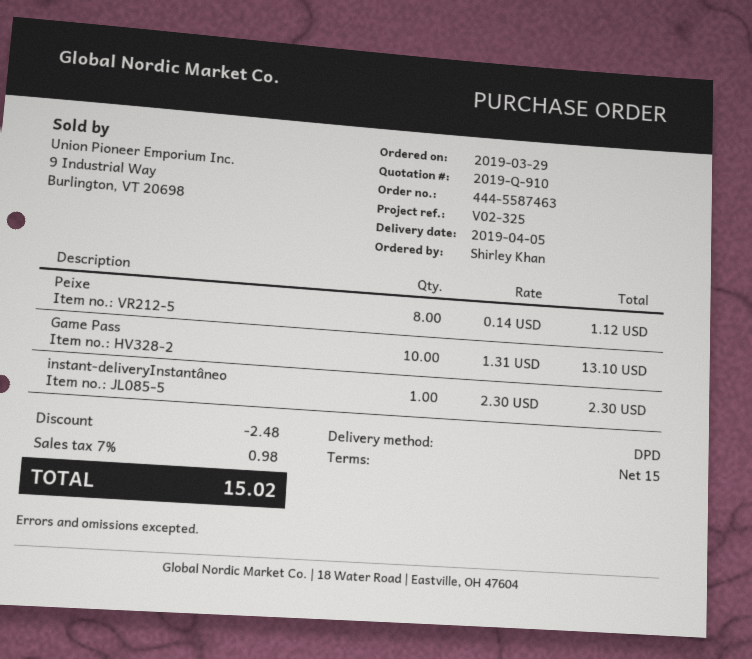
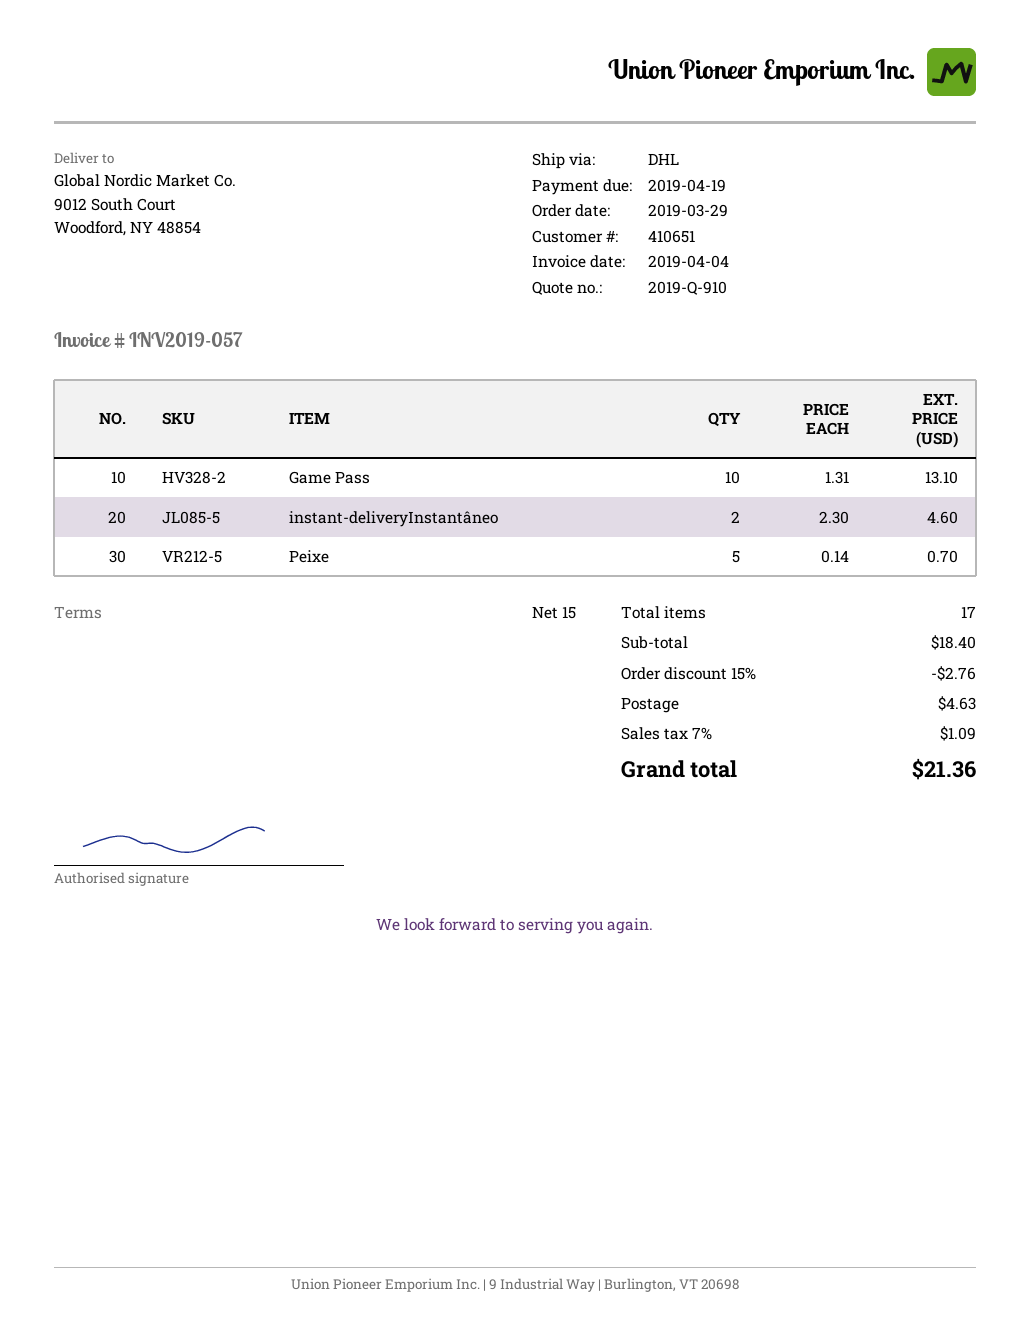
shipping method: DPD -> DHL
Peixe: 8 x 0.14 = 1.12 -> 5 x 0.14 = 0.70
instant-deliveryInstantâneo: 1 x 2.30 = 2.30 -> 2 x 2.30 = 4.60
discount: 2.48 -> 2.76
shipping: none -> 4.63
tax: 7% = 0.98 -> 7% = 1.09
total: 15.02 -> 21.36

